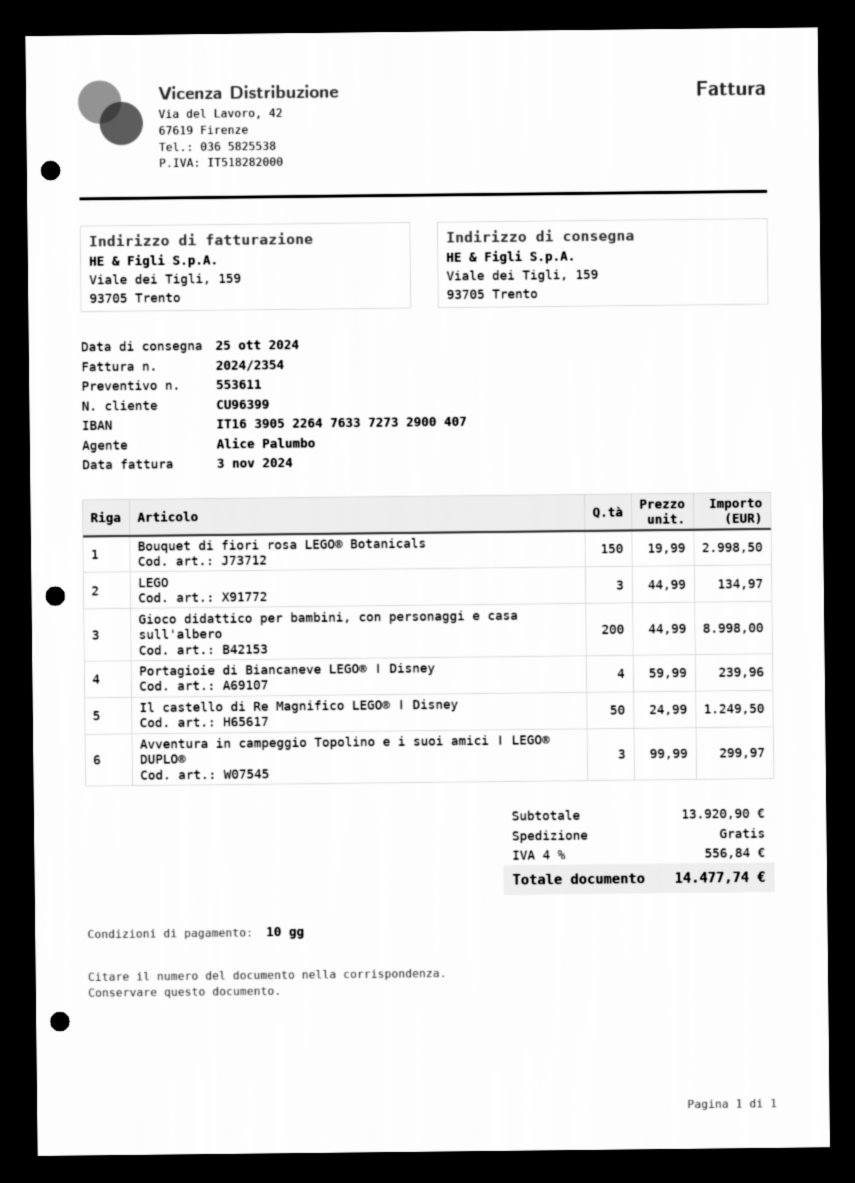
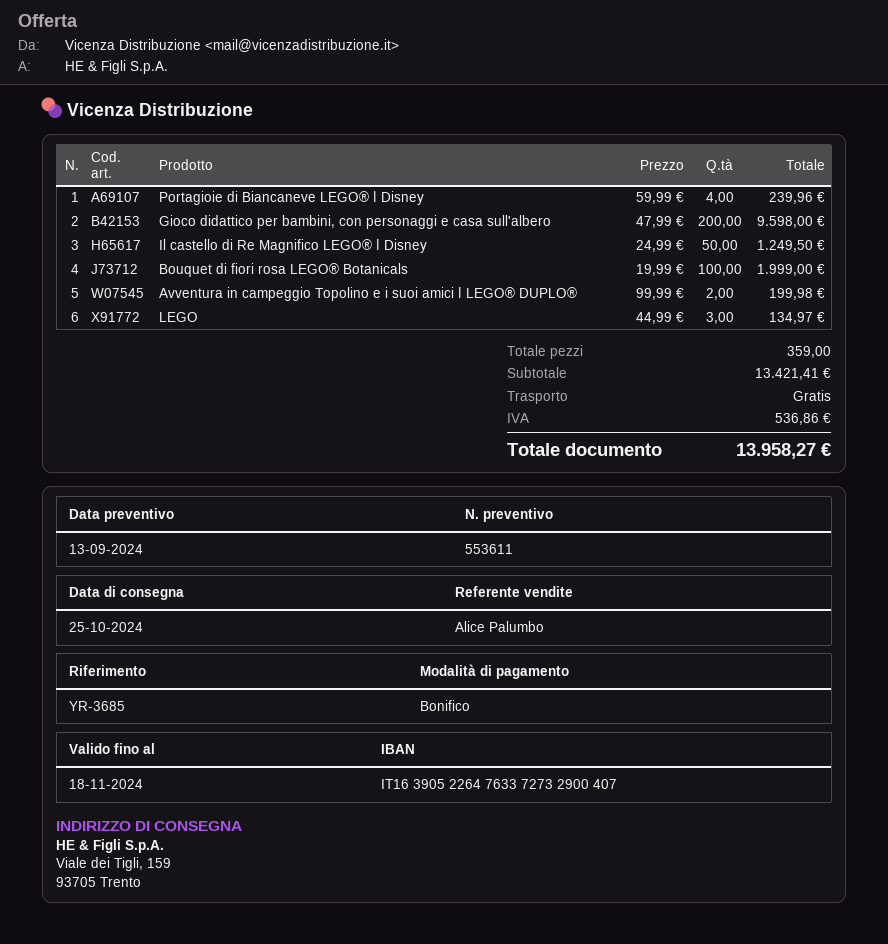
Bouquet di fiori rosa LEGO® Botanicals: 150 x 19.99 = 2998.50 -> 100 x 19.99 = 1999.00
Gioco didattico per bambini, con personaggi e casa sull'albero: 200 x 44.99 = 8998.00 -> 200 x 47.99 = 9598.00
Avventura in campeggio Topolino e i suoi amici ǀ LEGO® DUPLO®: 3 x 99.99 = 299.97 -> 2 x 99.99 = 199.98
subtotal: 13920.90 -> 13421.41
tax: 556.84 -> 536.86
total: 14477.74 -> 13958.27

